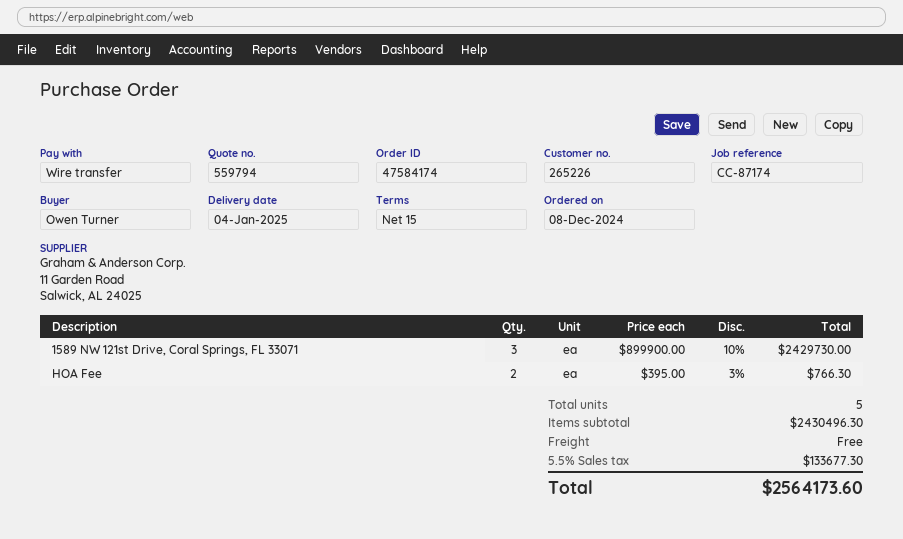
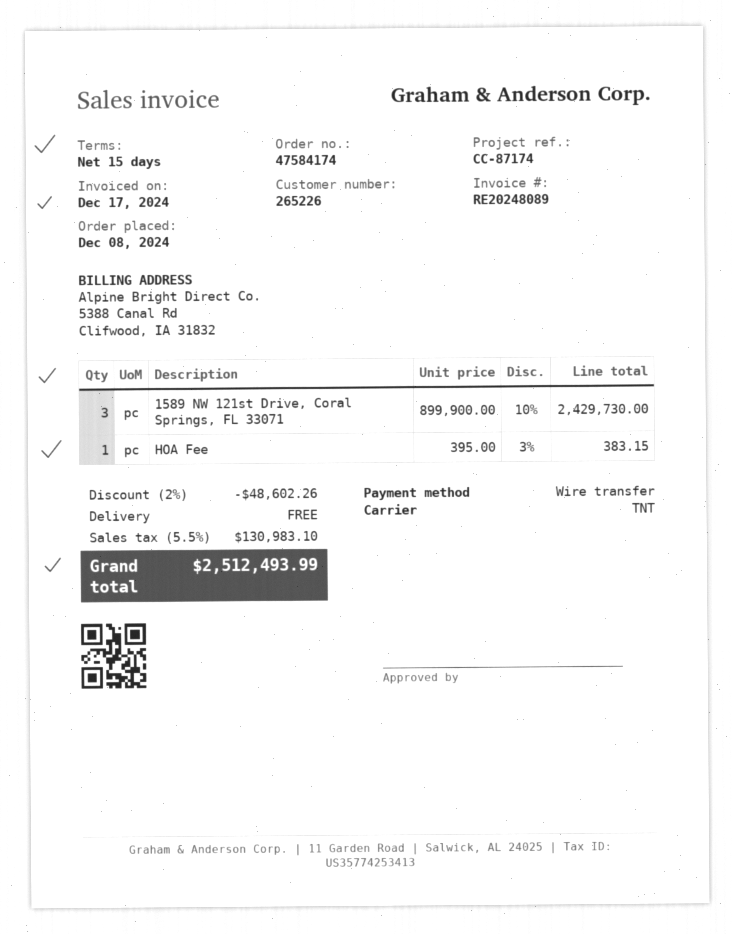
HOA Fee: 2 x 395.00 - 3% = 766.30 -> 1 x 395.00 - 3% = 383.15
discount: none -> 2% = 48602.26
tax: 5.5% = 133677.30 -> 5.5% = 130983.10
total: 2564173.60 -> 2512493.99

